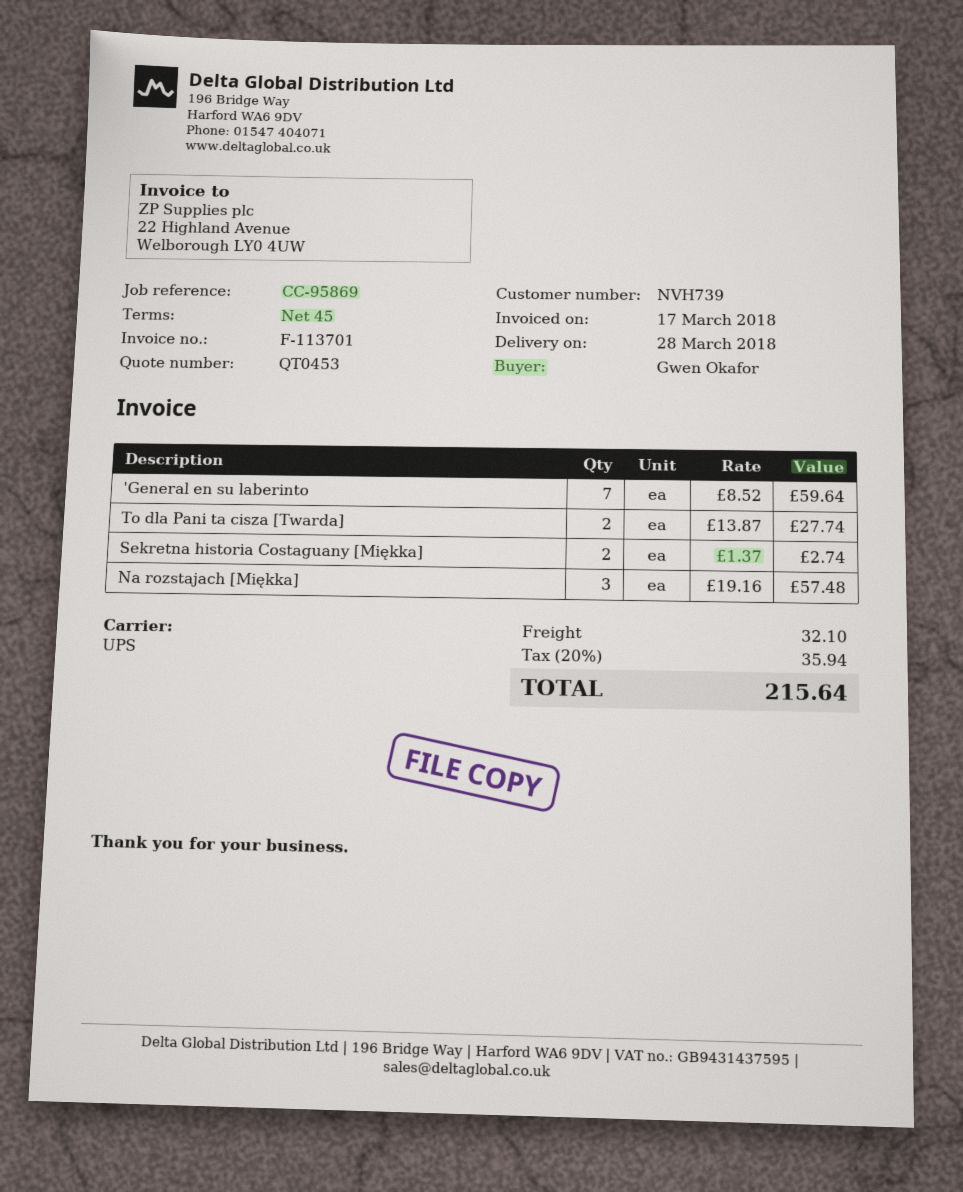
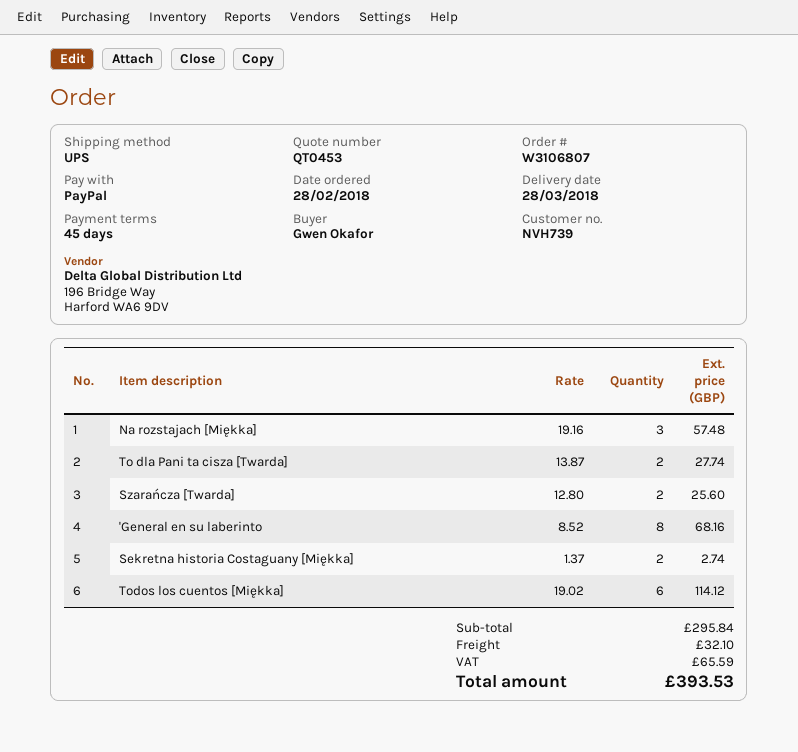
'General en su laberinto: 7 x 8.52 = 59.64 -> 8 x 8.52 = 68.16
Szarańcza [Twarda]: none -> 2 x 12.80 = 25.60
Todos los cuentos [Miękka]: none -> 6 x 19.02 = 114.12
tax: 35.94 -> 65.59
total: 215.64 -> 393.53

